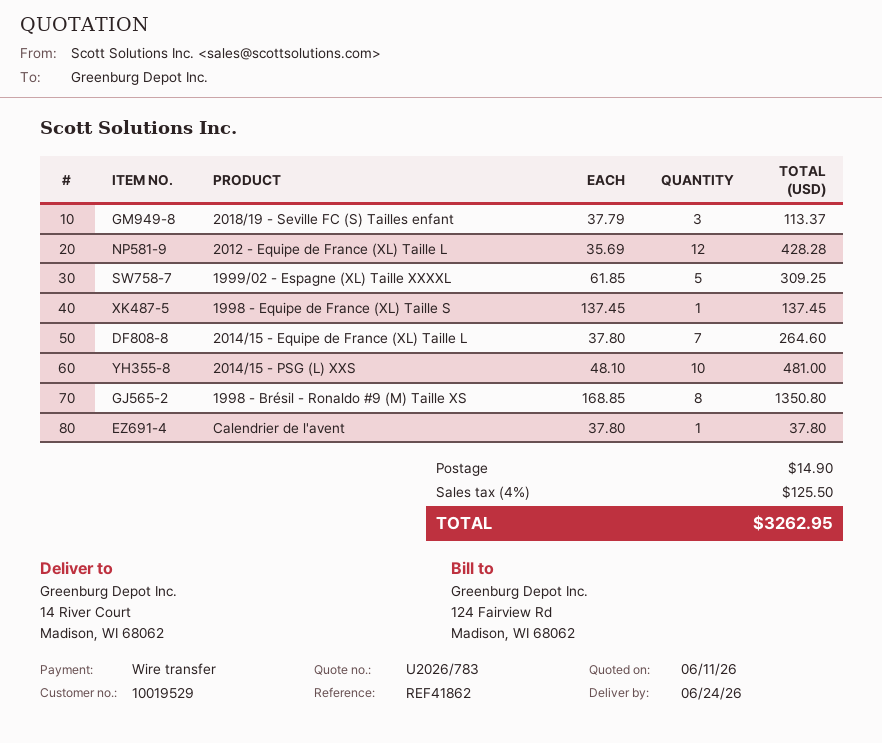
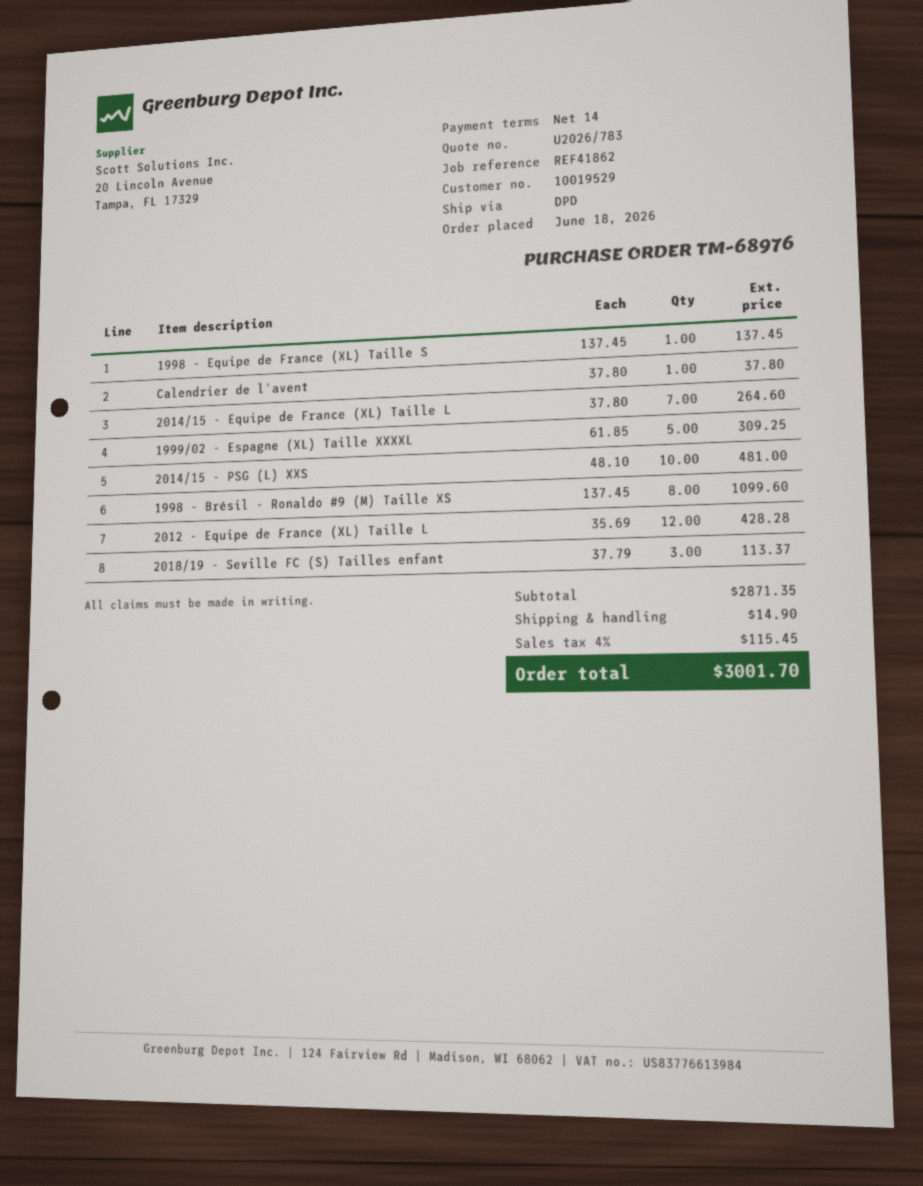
1998 - Brésil - Ronaldo #9 (M) Taille XS: 8 x 168.85 = 1350.80 -> 8 x 137.45 = 1099.60
tax: 4% = 125.50 -> 4% = 115.45
total: 3262.95 -> 3001.70

